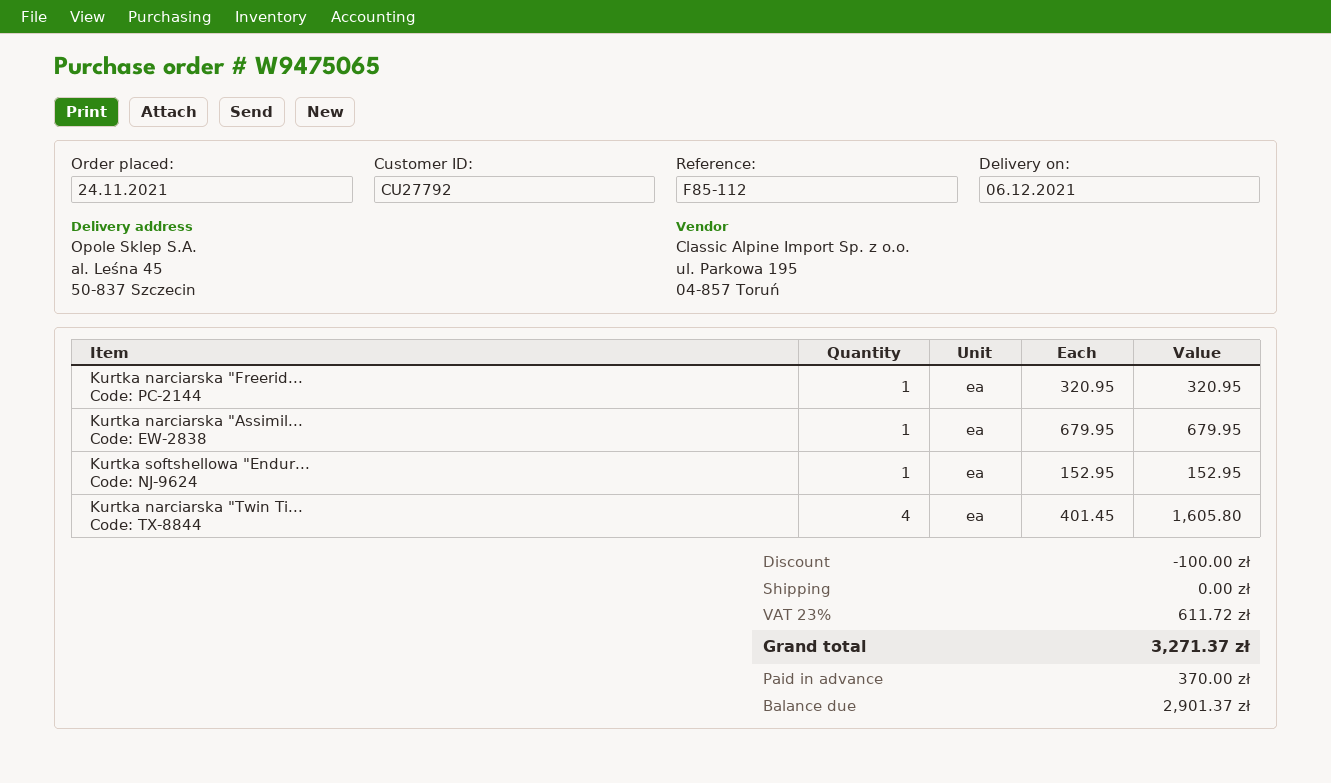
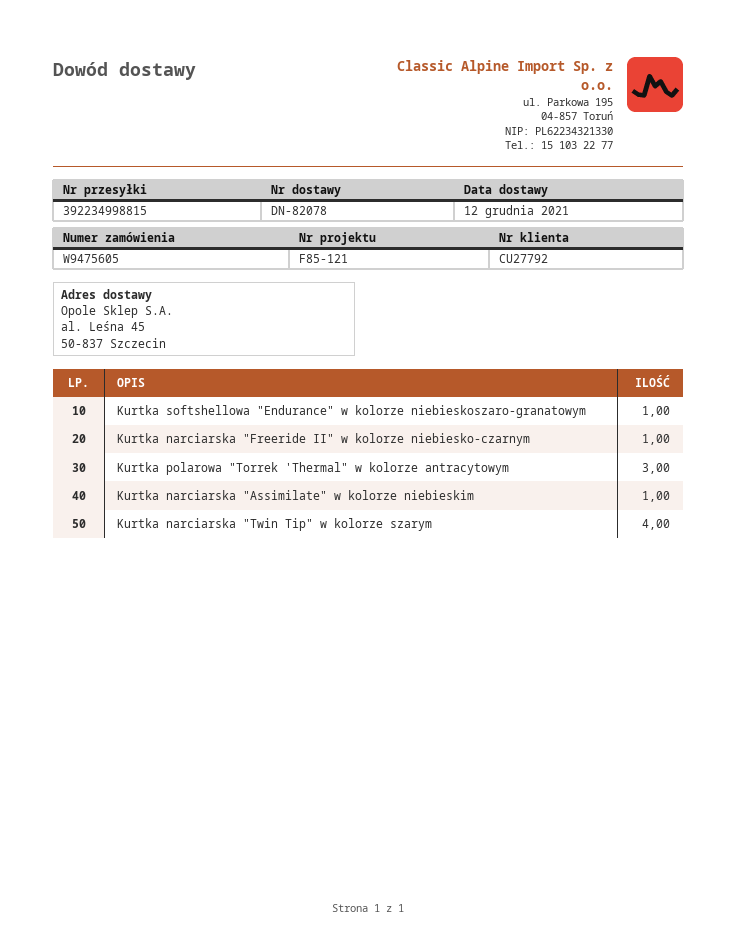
order number: W9475065 -> W9475605
delivery date: 2021-12-06 -> 2021-12-12
reference: F85-112 -> F85-121
Kurtka polarowa "Torrek 'Thermal" w kolorze antracytowym: none -> 3

